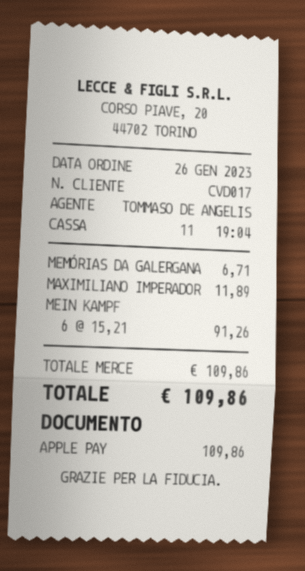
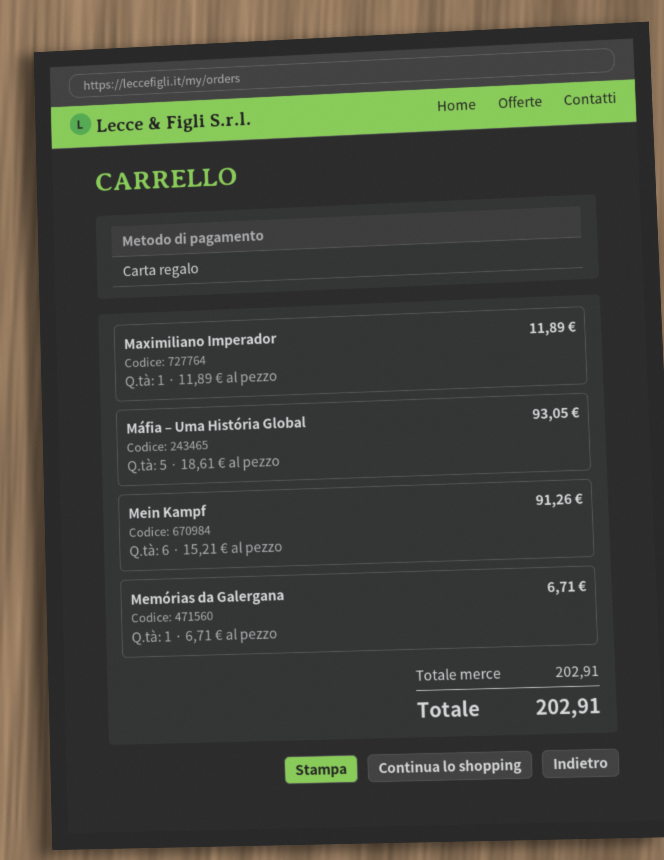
payment method: Apple Pay -> gift card
Máfia – Uma História Global: none -> 5 x 18.61 = 93.05
subtotal: 109.86 -> 202.91
total: 109.86 -> 202.91

